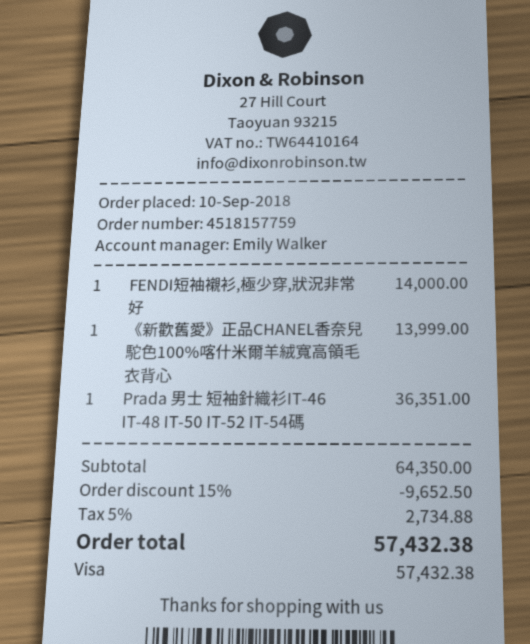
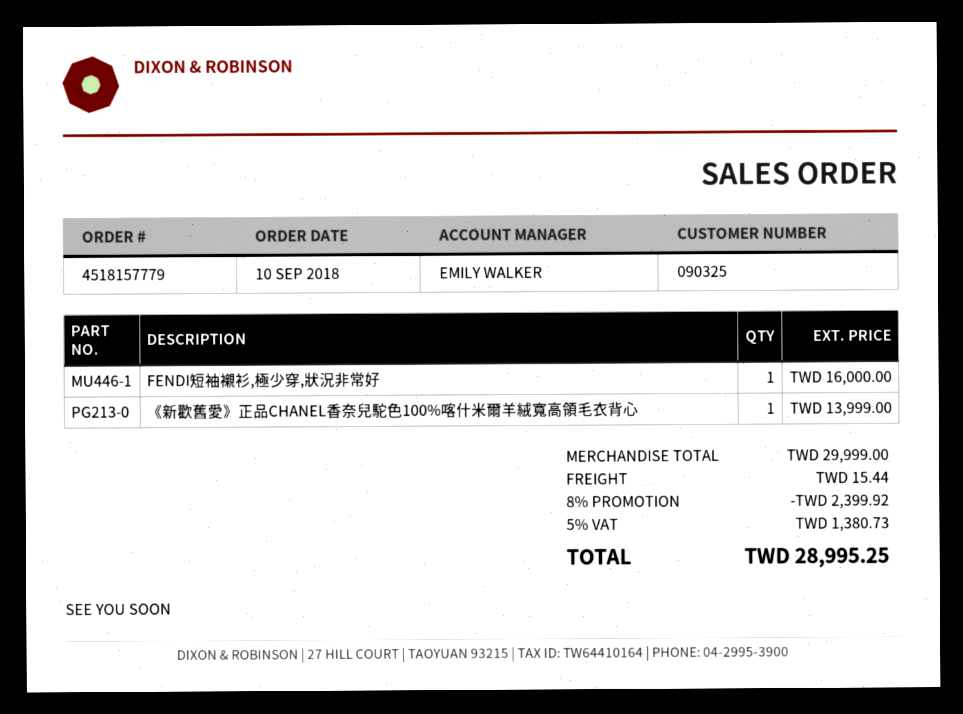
order number: 4518157759 -> 4518157779
FENDI短袖襯衫,極少穿,狀況非常好: 1 for 14000.00 -> 1 for 16000.00
Prada 男士 短袖針織衫IT-46 IT-48 IT-50 IT-52 IT-54碼: 1 for 36351.00 -> none
subtotal: 64350.00 -> 29999.00
discount: 15% = 9652.50 -> 8% = 2399.92
shipping: none -> 15.44
tax: 5% = 2734.88 -> 5% = 1380.73
total: 57432.38 -> 28995.25

